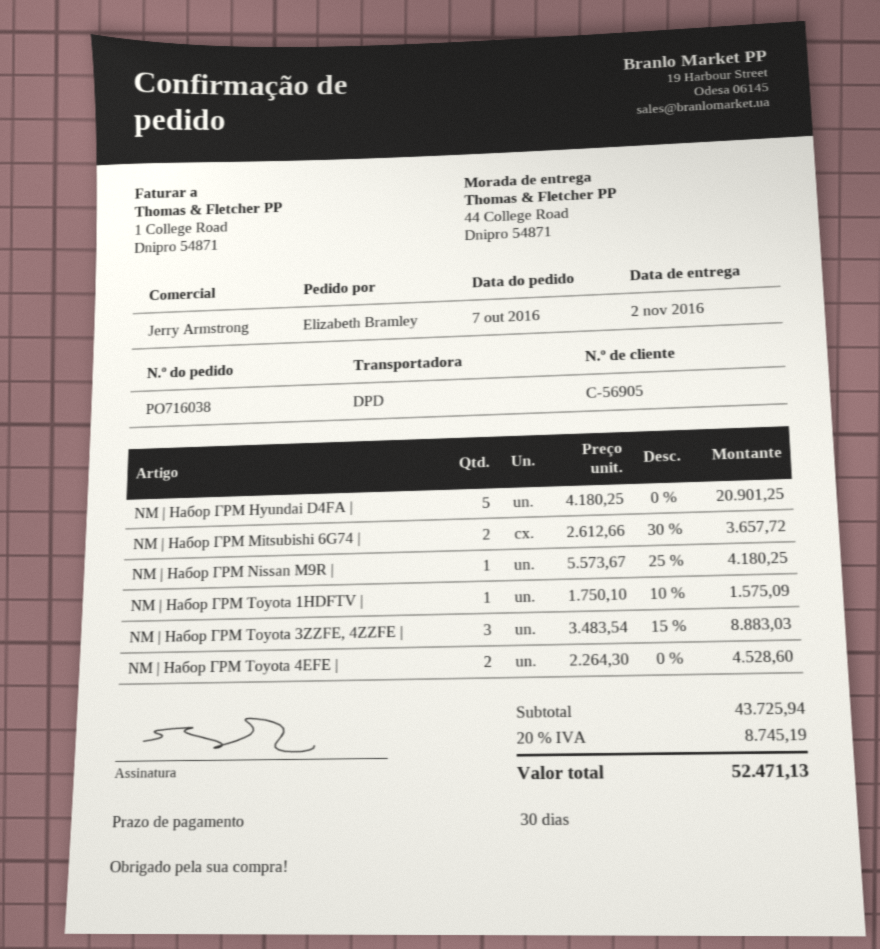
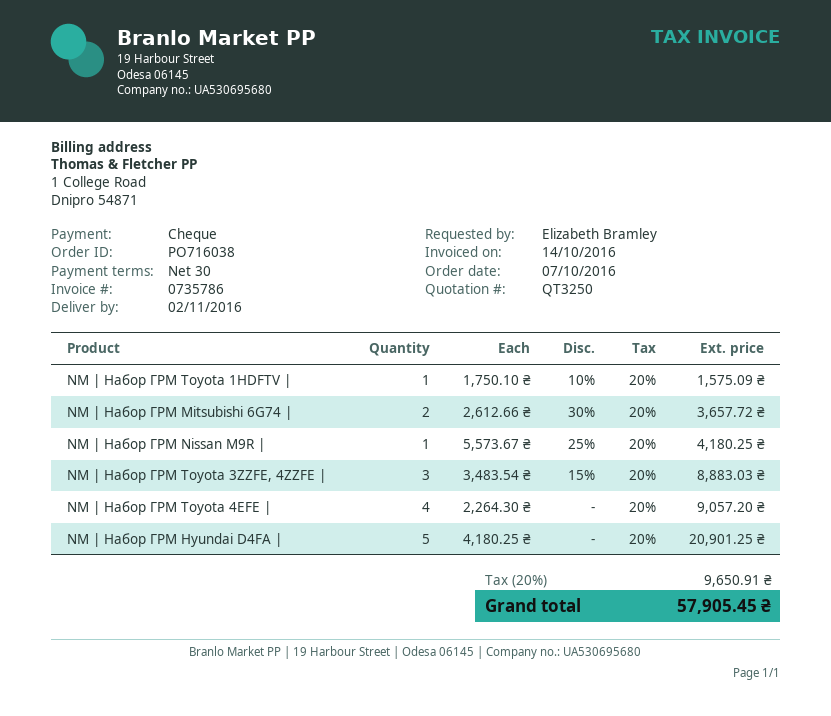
NM | Набор ГРМ Toyota 4EFE |: 2 x 2264.30 = 4528.60 -> 4 x 2264.30 = 9057.20
tax: 20% = 8745.19 -> 20% = 9650.91
total: 52471.13 -> 57905.45

